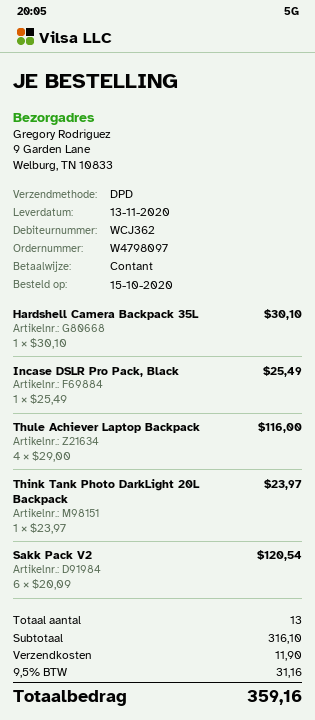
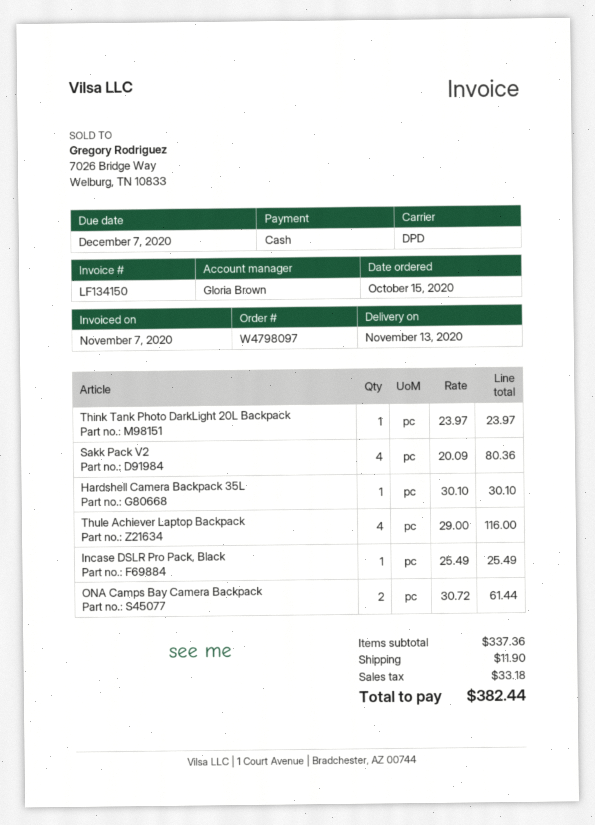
Sakk Pack V2: 6 x 20.09 = 120.54 -> 4 x 20.09 = 80.36
ONA Camps Bay Camera Backpack: none -> 2 x 30.72 = 61.44
subtotal: 316.10 -> 337.36
tax: 31.16 -> 33.18
total: 359.16 -> 382.44

